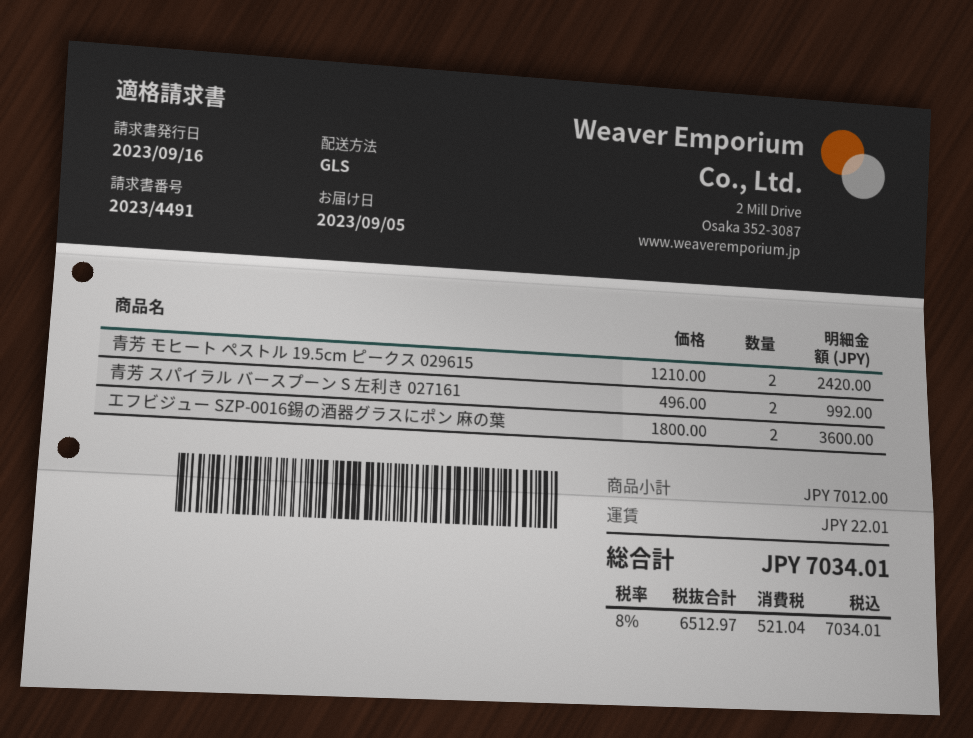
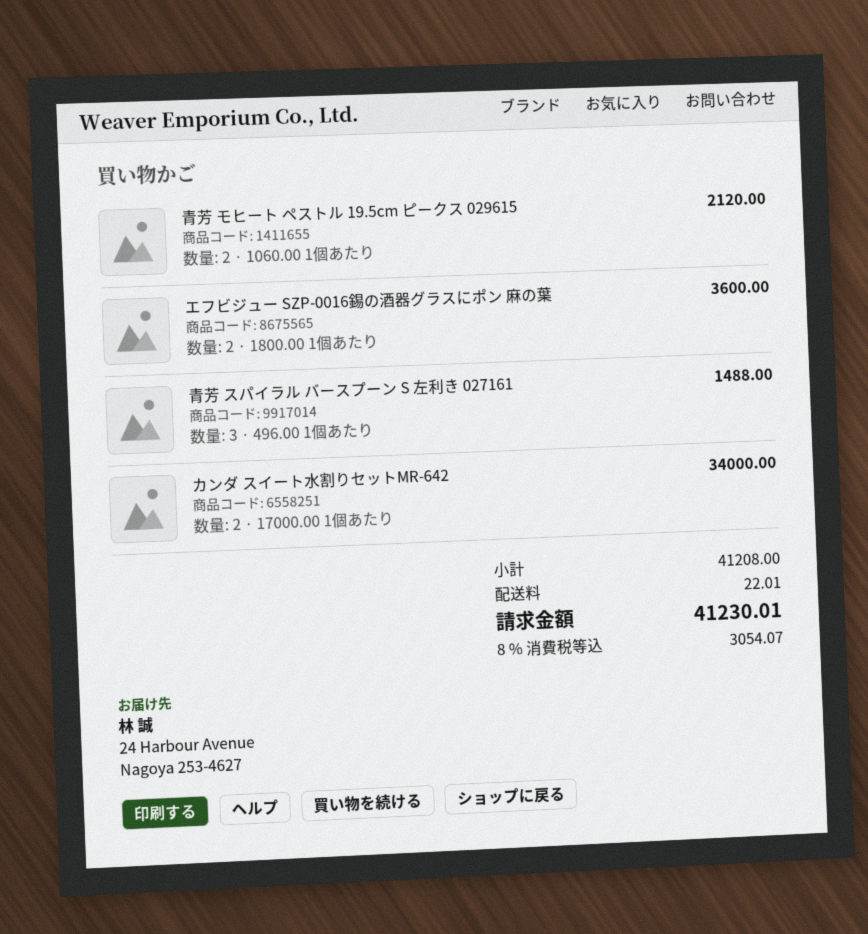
青芳 モヒート ペストル 19.5cm ピークス 029615: 2 x 1210.00 = 2420.00 -> 2 x 1060.00 = 2120.00
青芳 スパイラル バースプーン S 左利き 027161: 2 x 496.00 = 992.00 -> 3 x 496.00 = 1488.00
カンダ スイート水割りセットMR-642: none -> 2 x 17000.00 = 34000.00
subtotal: 7012.00 -> 41208.00
tax: 8% = 521.04 -> 8% = 3054.07
total: 7034.01 -> 41230.01

